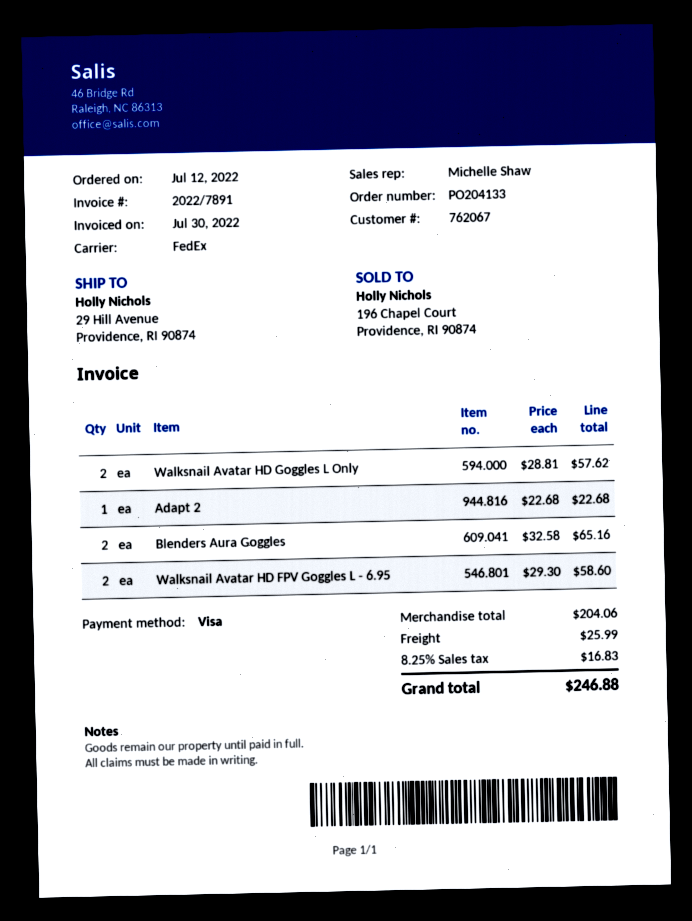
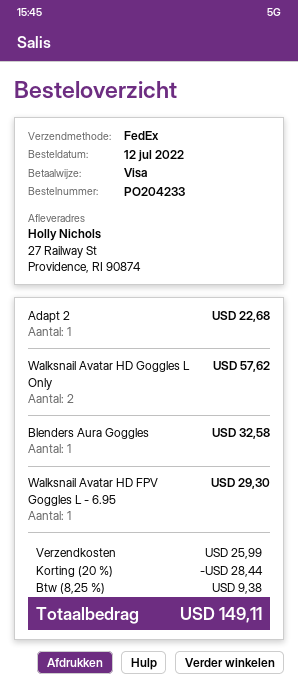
order number: PO204133 -> PO204233
ship to: 29 Hill Avenue, Providence, RI 90874 -> 27 Railway St, Providence, RI 90874
Blenders Aura Goggles: 2 for 65.16 -> 1 for 32.58
Walksnail Avatar HD FPV Goggles L - 6.95: 2 for 58.60 -> 1 for 29.30
discount: none -> 20% = 28.44
tax: 8.25% = 16.83 -> 8.25% = 9.38
total: 246.88 -> 149.11

